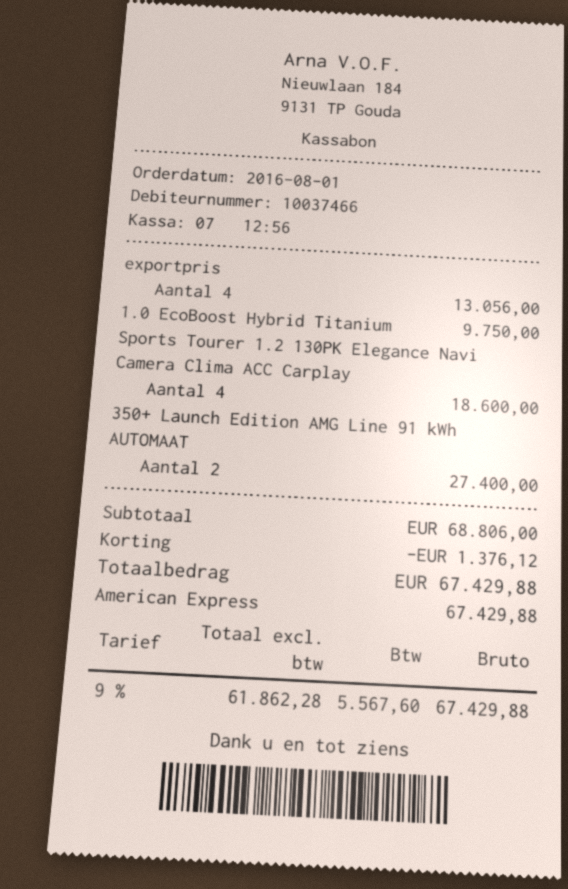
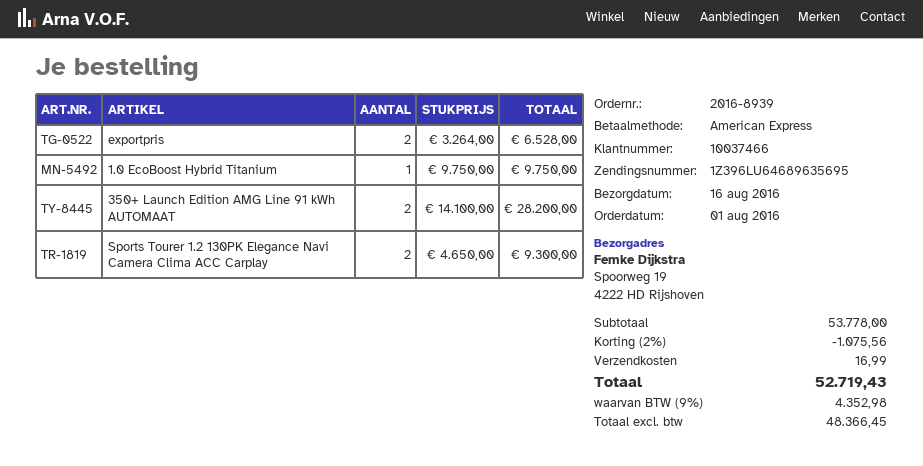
exportpris: 4 for 13056.00 -> 2 for 6528.00
Sports Tourer 1.2 130PK Elegance Navi Camera Clima ACC Carplay: 4 for 18600.00 -> 2 for 9300.00
350+ Launch Edition AMG Line 91 kWh AUTOMAAT: 2 for 27400.00 -> 2 for 28200.00
subtotal: 68806.00 -> 53778.00
discount: 1376.12 -> 1075.56
shipping: none -> 16.99
net: 61862.28 -> 48366.45
tax: 9% = 5567.60 -> 9% = 4352.98
total: 67429.88 -> 52719.43

